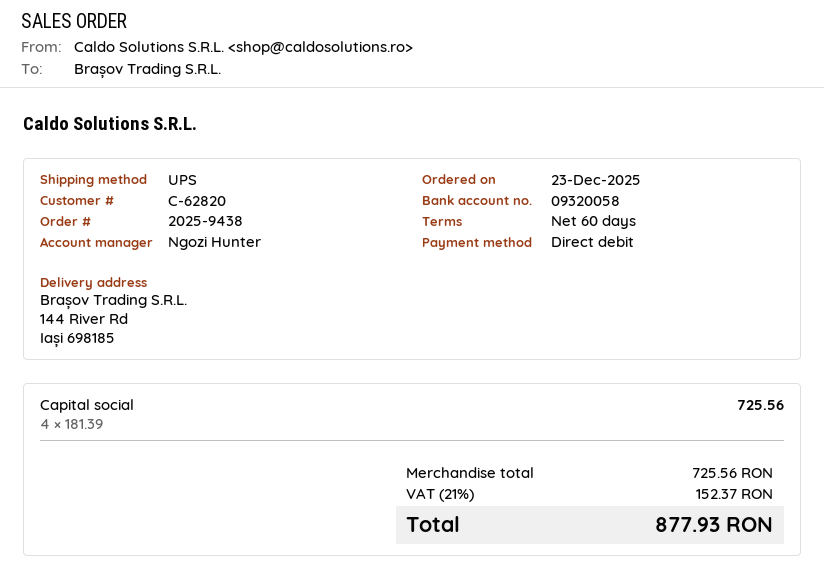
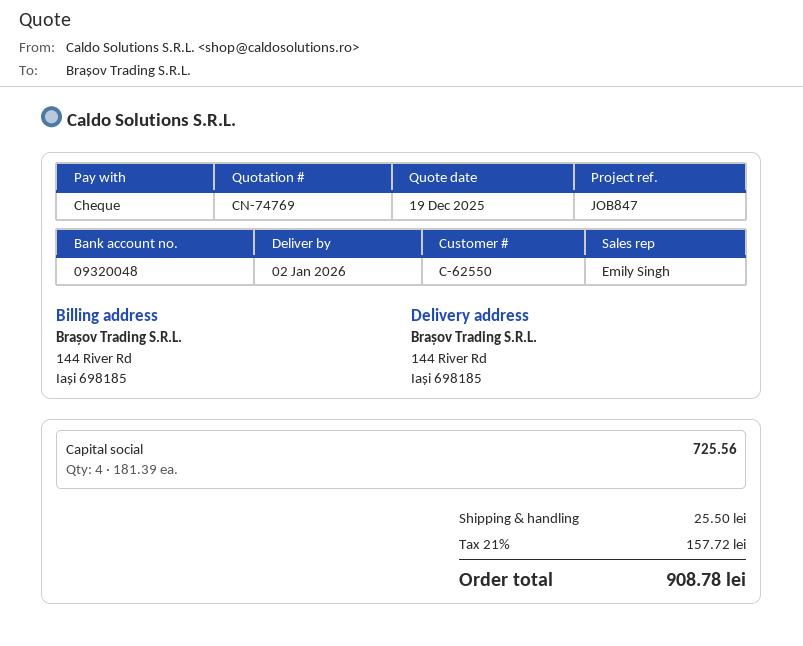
customer number: C-62820 -> C-62550
sales rep: Ngozi Hunter -> Emily Singh
payment method: direct debit -> cheque
bank account: 09320058 -> 09320048
shipping: none -> 25.50
tax: 21% = 152.37 -> 21% = 157.72
total: 877.93 -> 908.78

